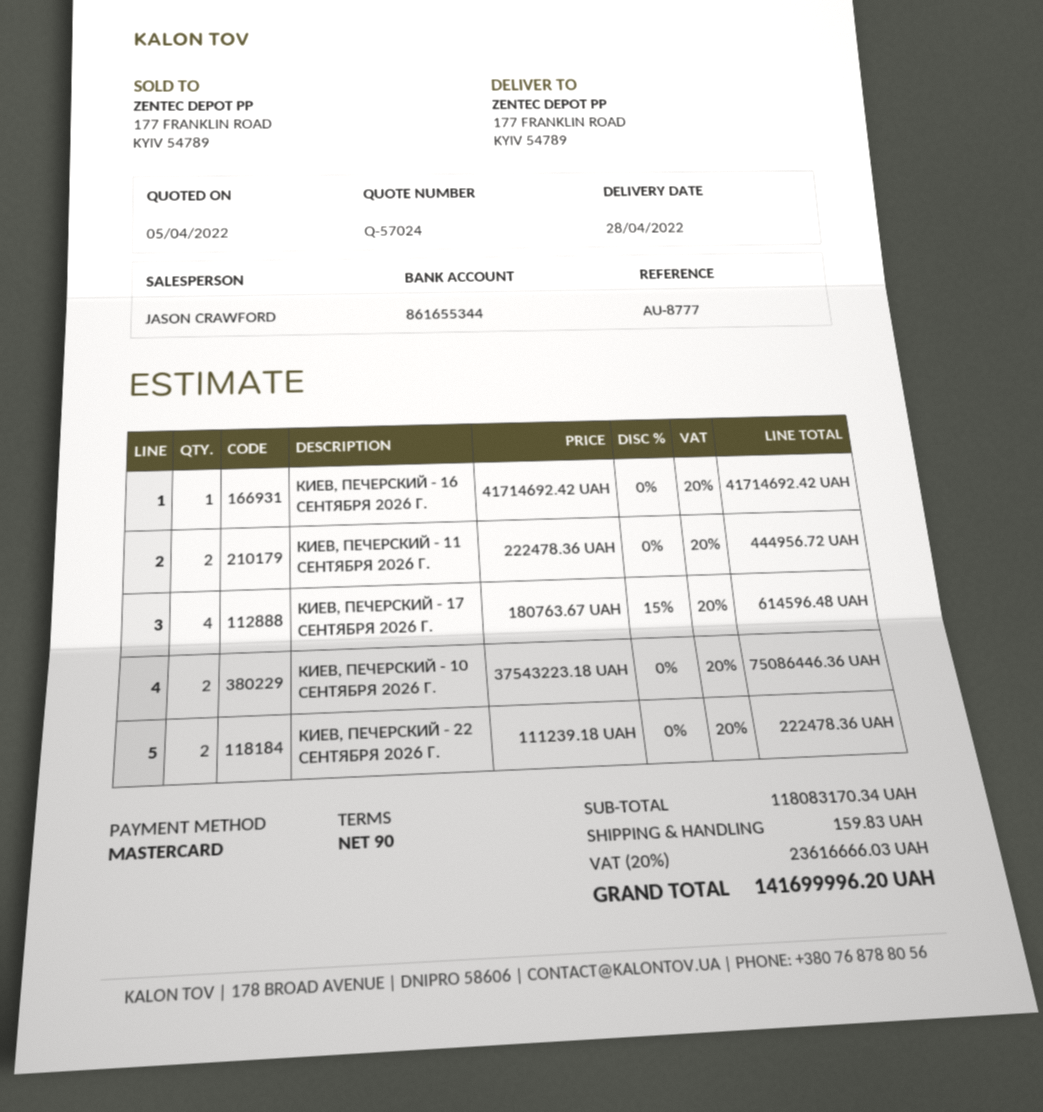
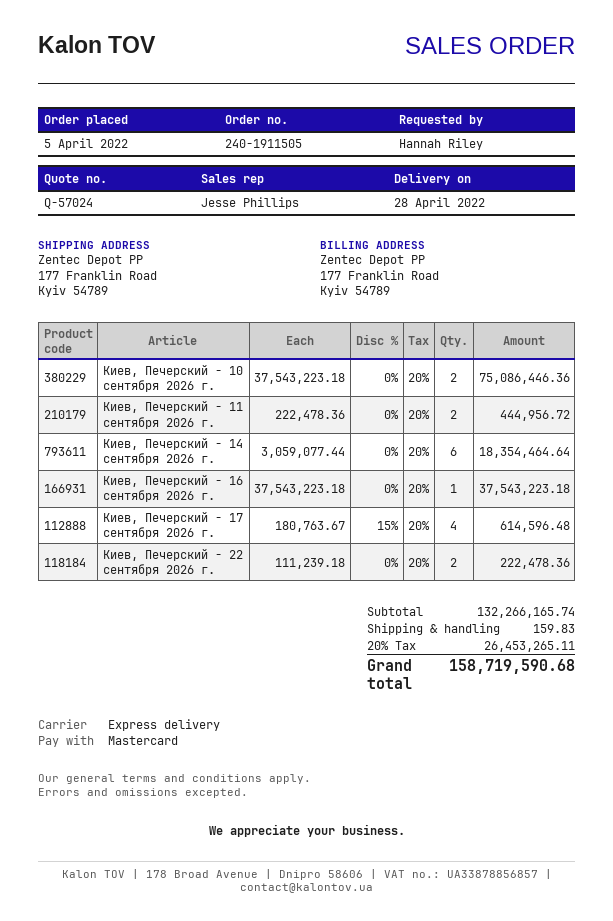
sales rep: JASON CRAWFORD -> Jesse Phillips
КИЕВ, ПЕЧЕРСКИЙ - 16 СЕНТЯБРЯ 2026 Г.: 1 x 41714692.42 = 41714692.42 -> 1 x 37543223.18 = 37543223.18
Киев, Печерский - 14 сентября 2026 г.: none -> 6 x 3059077.44 = 18354464.64
subtotal: 118083170.34 -> 132266165.74
tax: 20% = 23616666.03 -> 20% = 26453265.11
total: 141699996.20 -> 158719590.68

